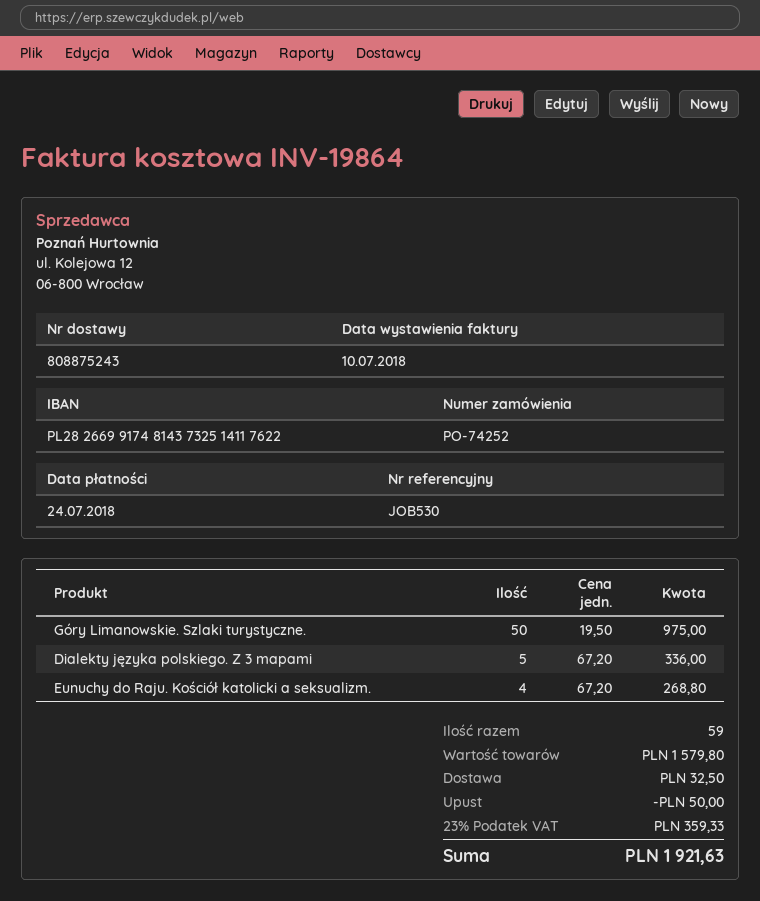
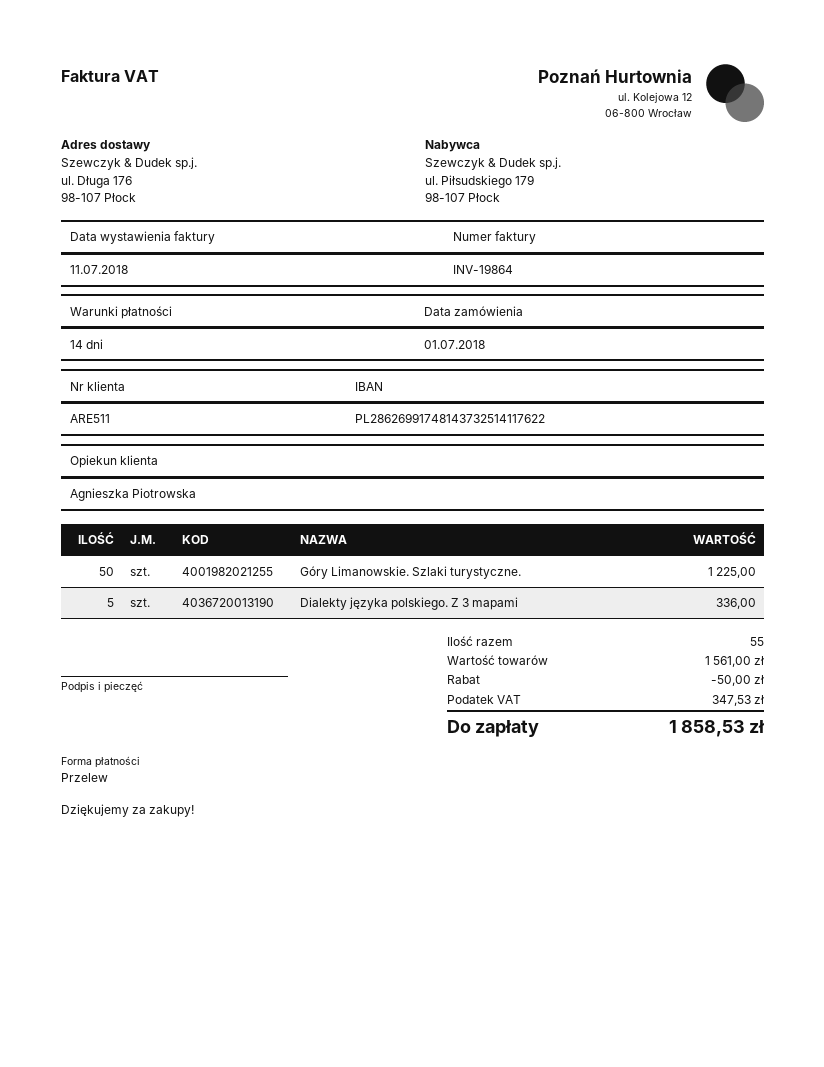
invoice date: 2018-07-10 -> 2018-07-11
bank account: PL28266991748143732514117622 -> PL28626991748143732514117622
Góry Limanowskie. Szlaki turystyczne.: 50 for 975.00 -> 50 for 1225.00
Eunuchy do Raju. Kościół katolicki a seksualizm.: 4 for 268.80 -> none
total quantity: 59 -> 55
subtotal: 1579.80 -> 1561.00
shipping: 32.50 -> none
tax: 359.33 -> 347.53
total: 1921.63 -> 1858.53

